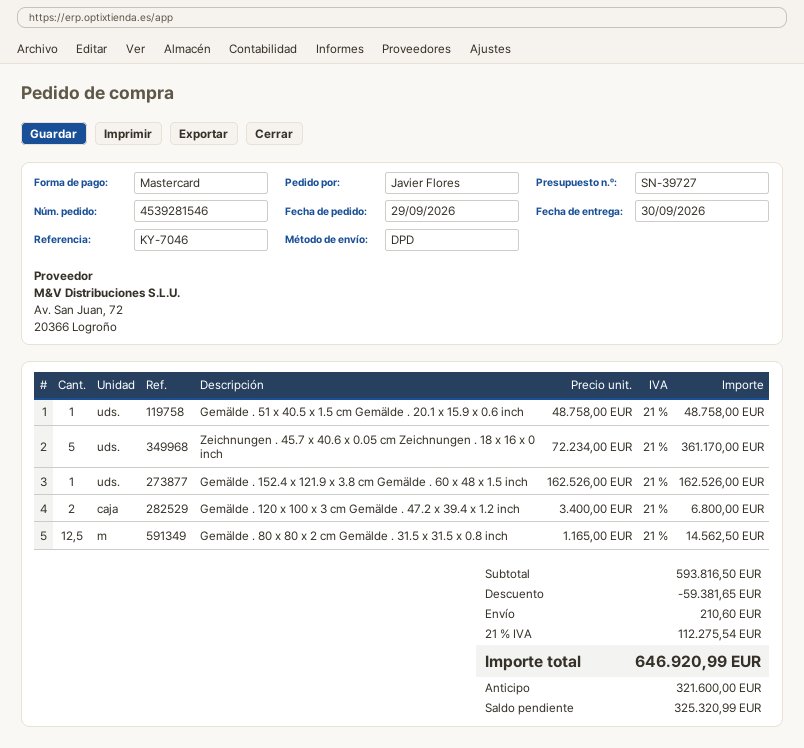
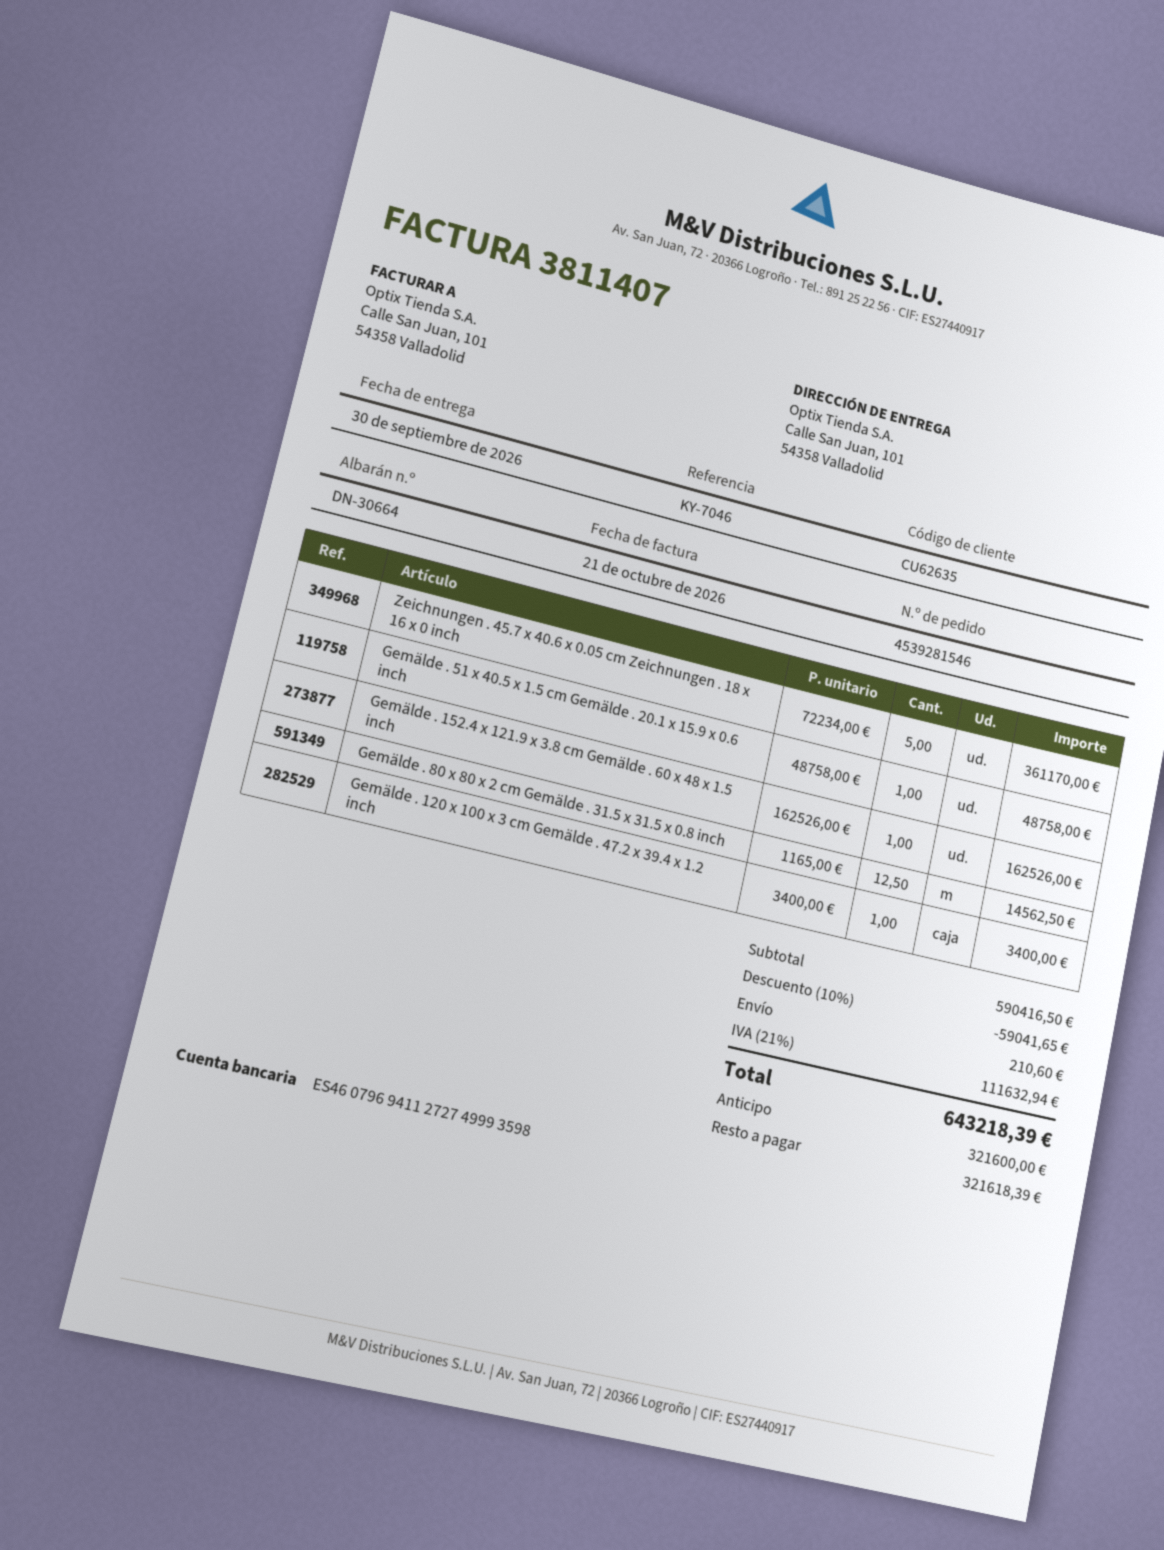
Gemälde . 120 x 100 x 3 cm Gemälde . 47.2 x 39.4 x 1.2 inch: 2 x 3400.00 = 6800.00 -> 1 x 3400.00 = 3400.00
subtotal: 593816.50 -> 590416.50
discount: 59381.65 -> 59041.65
tax: 21% = 112275.54 -> 21% = 111632.94
total: 646920.99 -> 643218.39
balance: 325320.99 -> 321618.39

